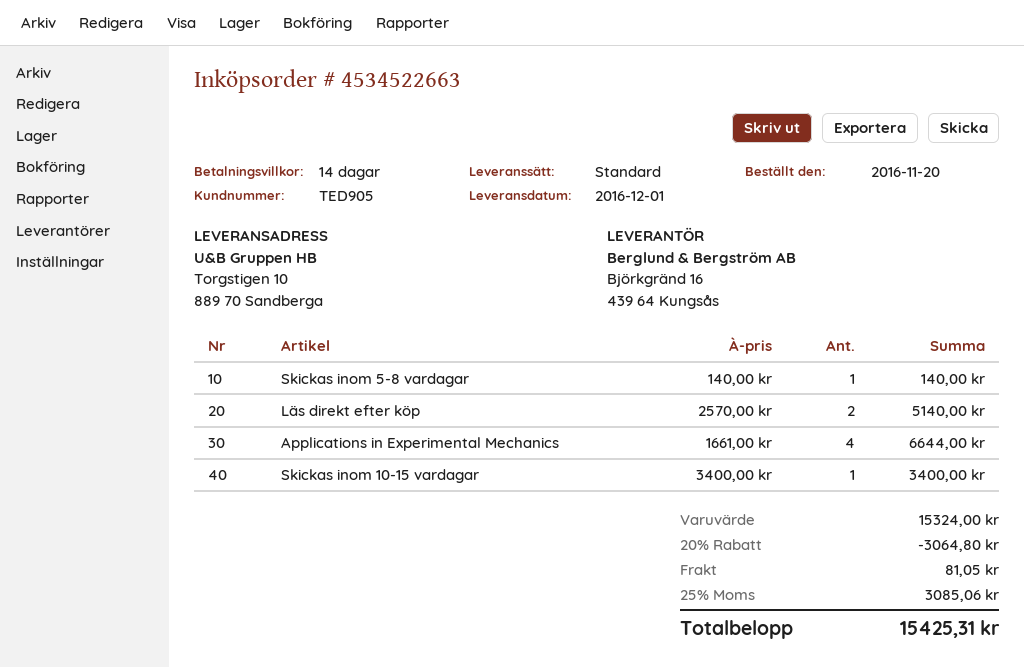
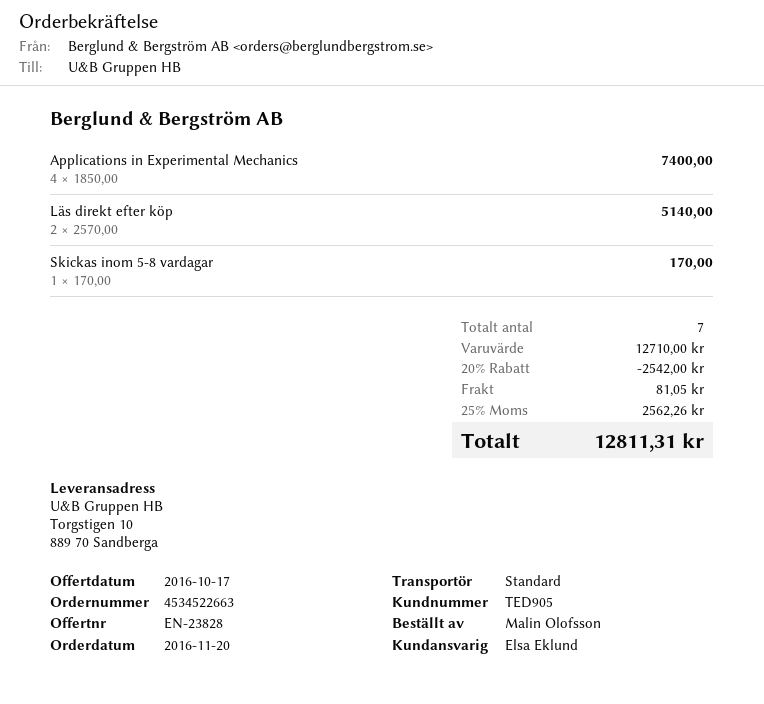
Skickas inom 5-8 vardagar: 1 x 140.00 = 140.00 -> 1 x 170.00 = 170.00
Applications in Experimental Mechanics: 4 x 1661.00 = 6644.00 -> 4 x 1850.00 = 7400.00
Skickas inom 10-15 vardagar: 1 x 3400.00 = 3400.00 -> none
subtotal: 15324.00 -> 12710.00
discount: 20% = 3064.80 -> 20% = 2542.00
tax: 25% = 3085.06 -> 25% = 2562.26
total: 15425.31 -> 12811.31

